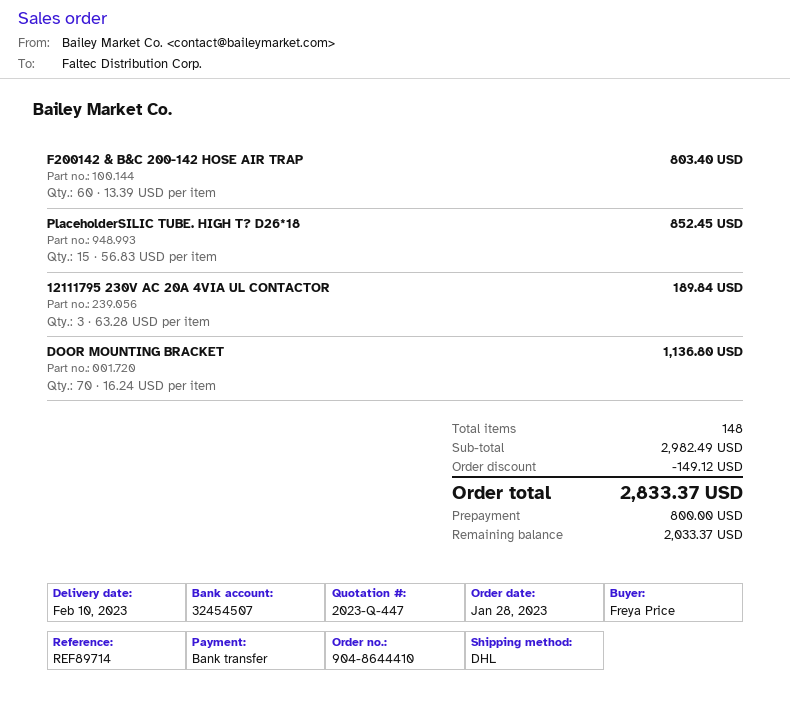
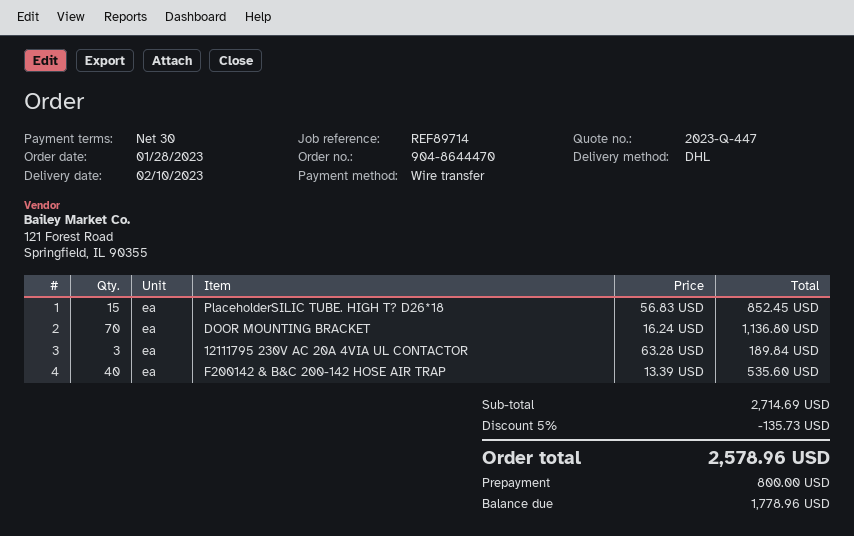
order number: 904-8644410 -> 904-8644470
F200142 & B&C 200-142 HOSE AIR TRAP: 60 x 13.39 = 803.40 -> 40 x 13.39 = 535.60
subtotal: 2982.49 -> 2714.69
discount: 149.12 -> 135.73
total: 2833.37 -> 2578.96
balance: 2033.37 -> 1778.96

